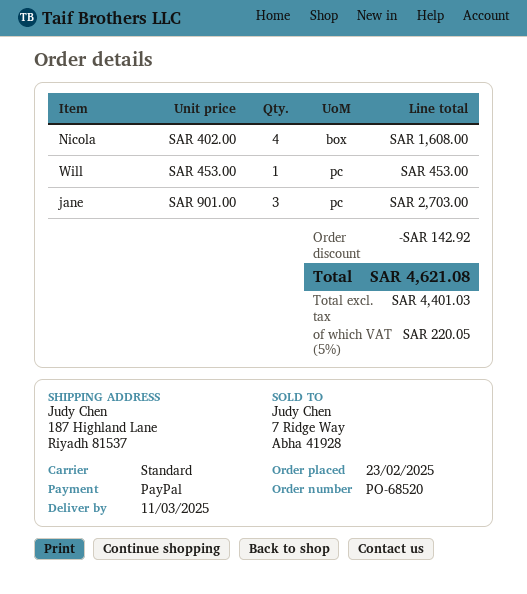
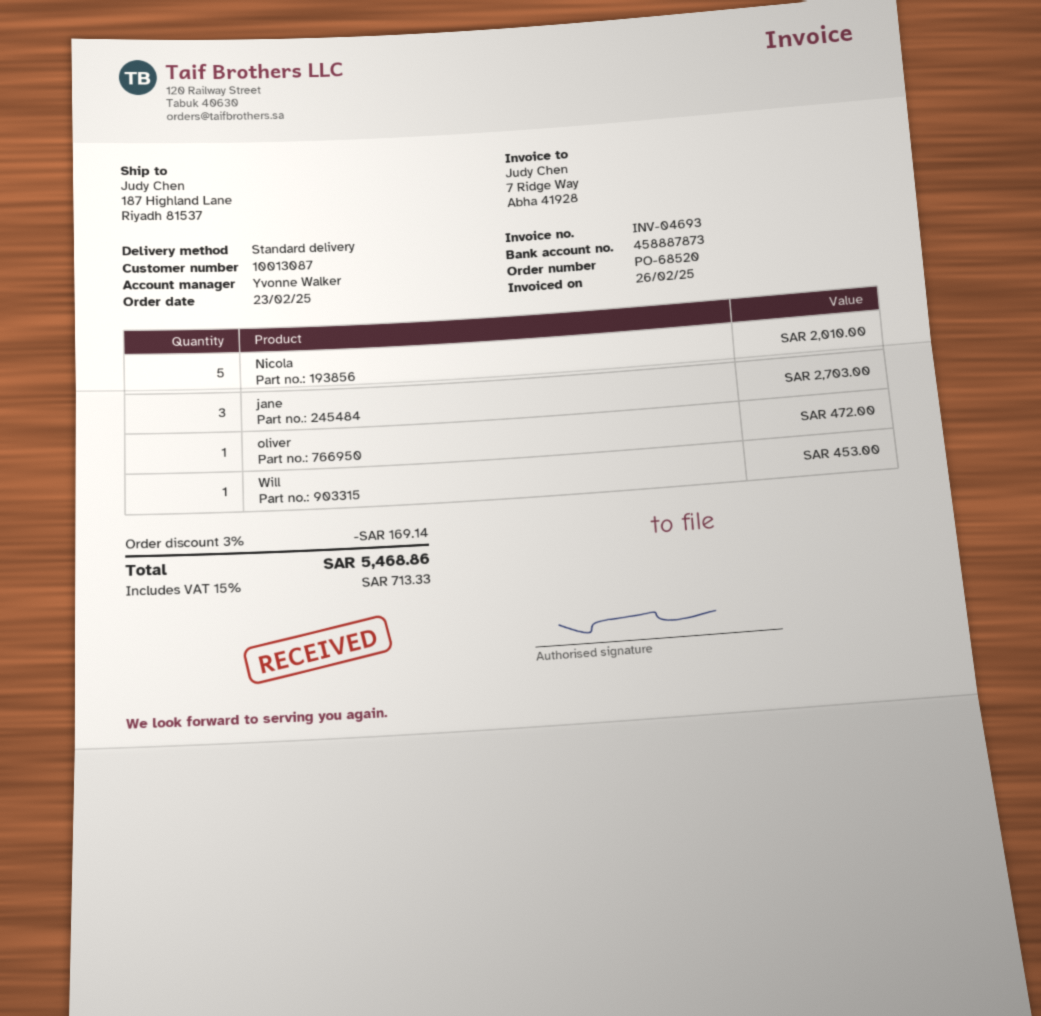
Nicola: 4 for 1608.00 -> 5 for 2010.00
oliver: none -> 1 for 472.00
discount: 142.92 -> 169.14
tax: 5% = 220.05 -> 15% = 713.33
total: 4621.08 -> 5468.86

